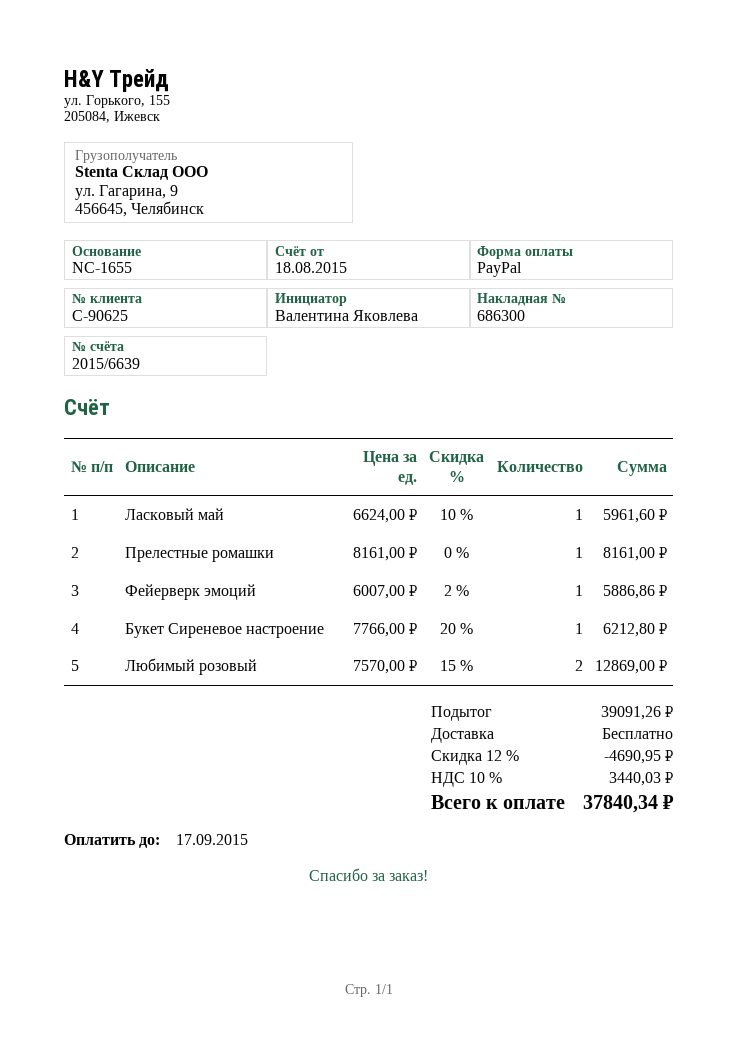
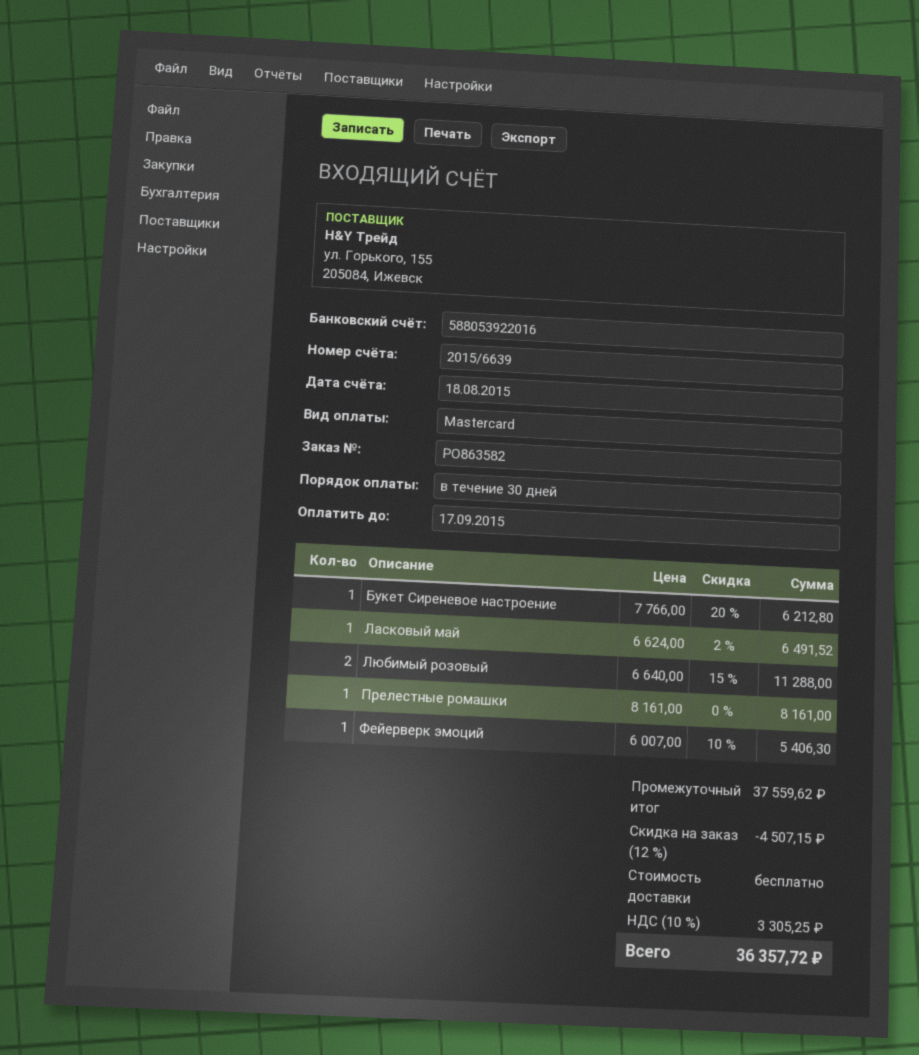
payment method: PayPal -> Mastercard
Ласковый май: 1 x 6624.00 - 10% = 5961.60 -> 1 x 6624.00 - 2% = 6491.52
Фейерверк эмоций: 1 x 6007.00 - 2% = 5886.86 -> 1 x 6007.00 - 10% = 5406.30
Любимый розовый: 2 x 7570.00 - 15% = 12869.00 -> 2 x 6640.00 - 15% = 11288.00
subtotal: 39091.26 -> 37559.62
discount: 12% = 4690.95 -> 12% = 4507.15
tax: 10% = 3440.03 -> 10% = 3305.25
total: 37840.34 -> 36357.72

